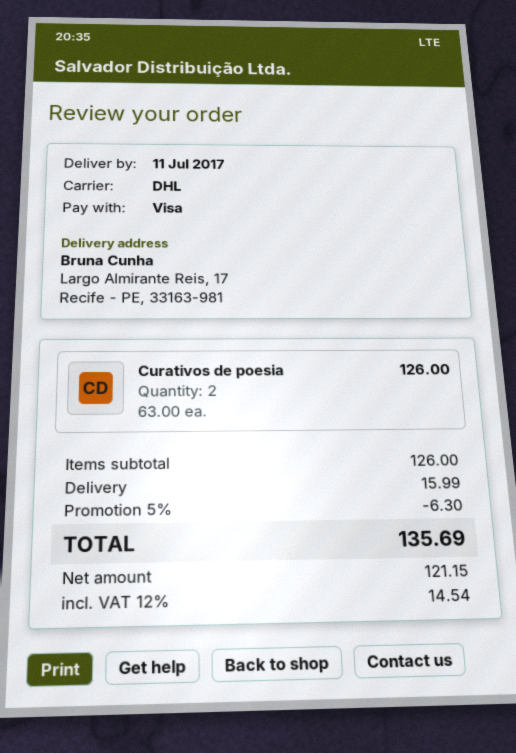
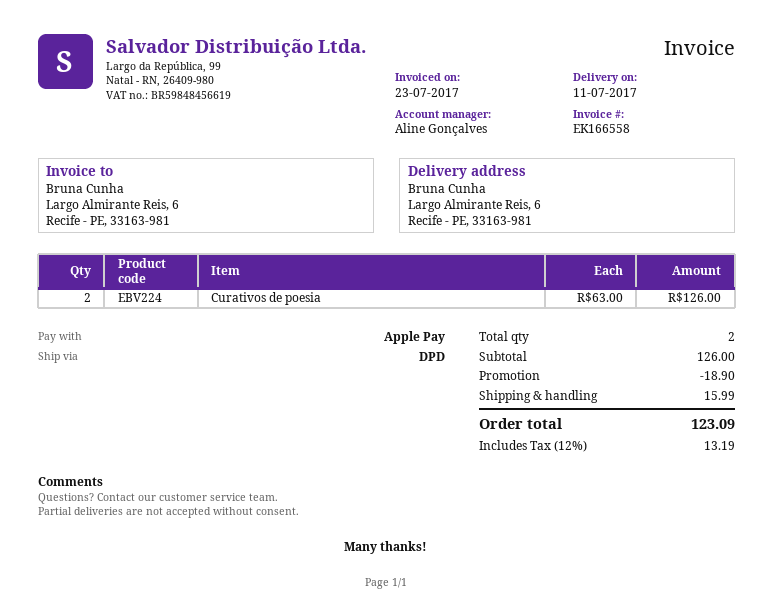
payment method: Visa -> Apple Pay
shipping method: DHL -> DPD
ship to: Largo Almirante Reis, 17, Recife - PE, 33163-981 -> Largo Almirante Reis, 6, Recife - PE, 33163-981
discount: 6.30 -> 18.90
tax: 12% = 14.54 -> 12% = 13.19
total: 135.69 -> 123.09

